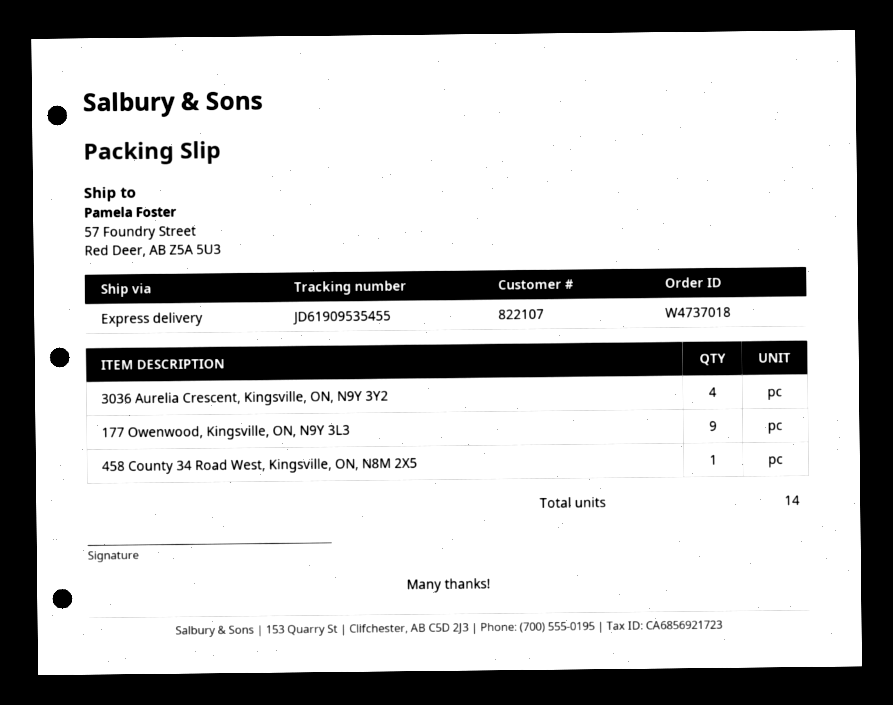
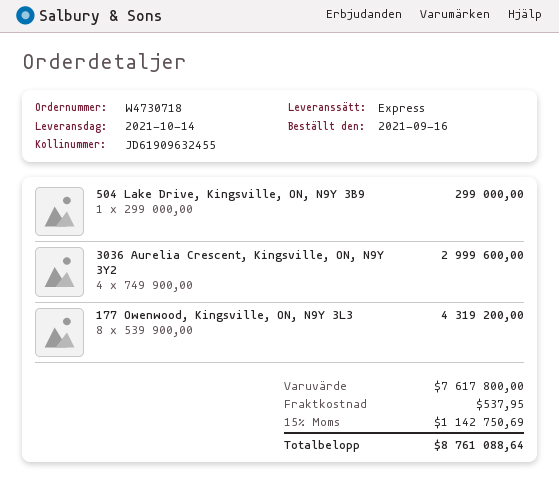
order number: W4737018 -> W4730718
tracking number: JD61909535455 -> JD61909632455
177 Owenwood, Kingsville, ON, N9Y 3L3: 9 -> 8
458 County 34 Road West, Kingsville, ON, N8M 2X5: 1 -> none
504 Lake Drive, Kingsville, ON, N9Y 3B9: none -> 1

